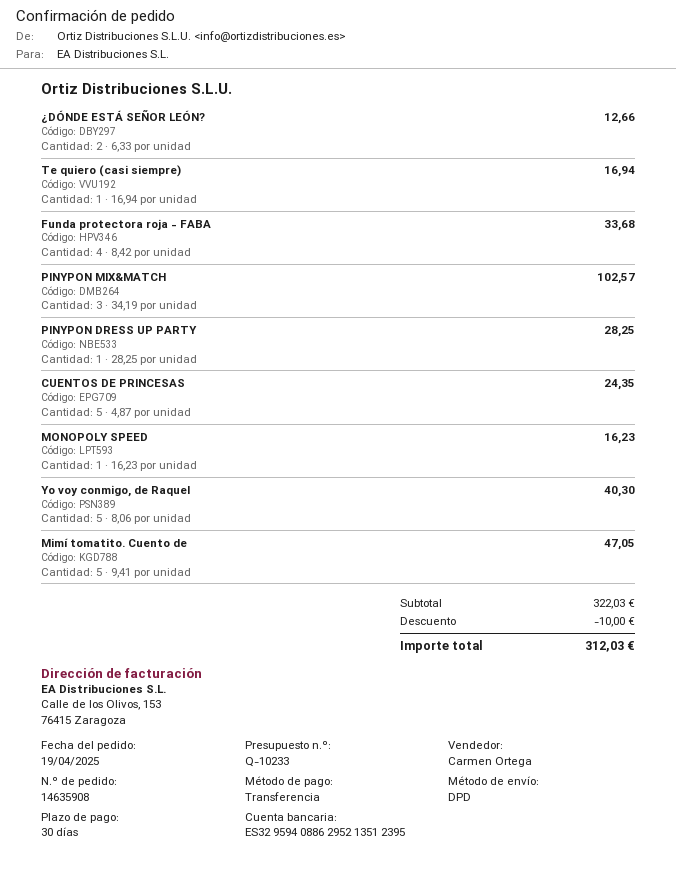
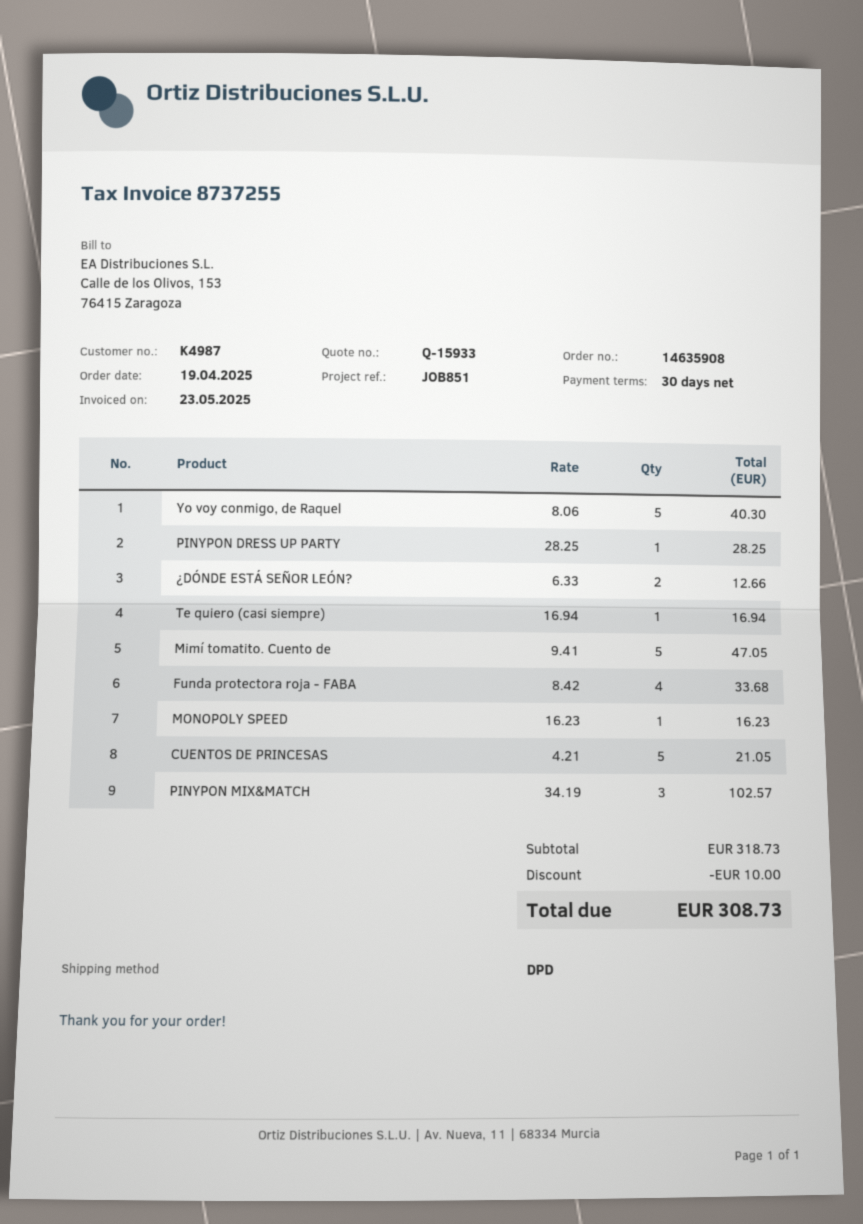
quote number: Q-10233 -> Q-15933
CUENTOS DE PRINCESAS: 5 x 4.87 = 24.35 -> 5 x 4.21 = 21.05
subtotal: 322.03 -> 318.73
total: 312.03 -> 308.73

